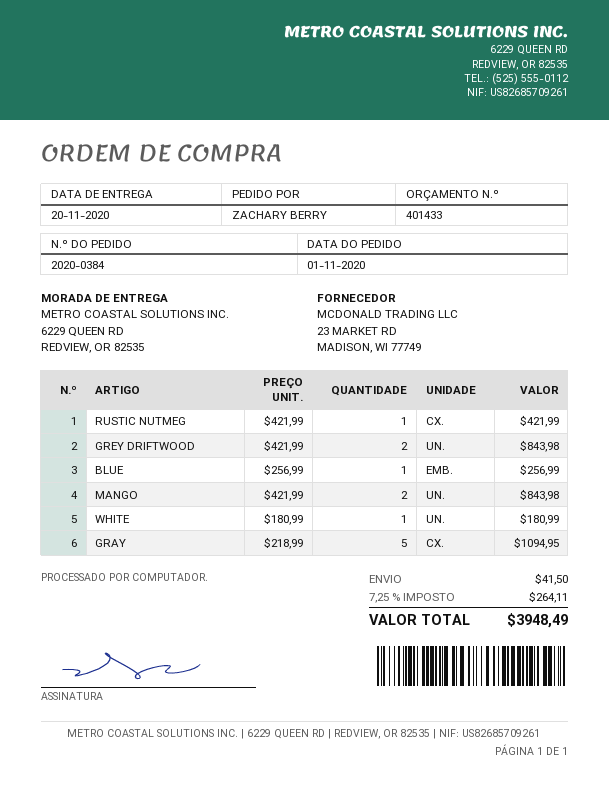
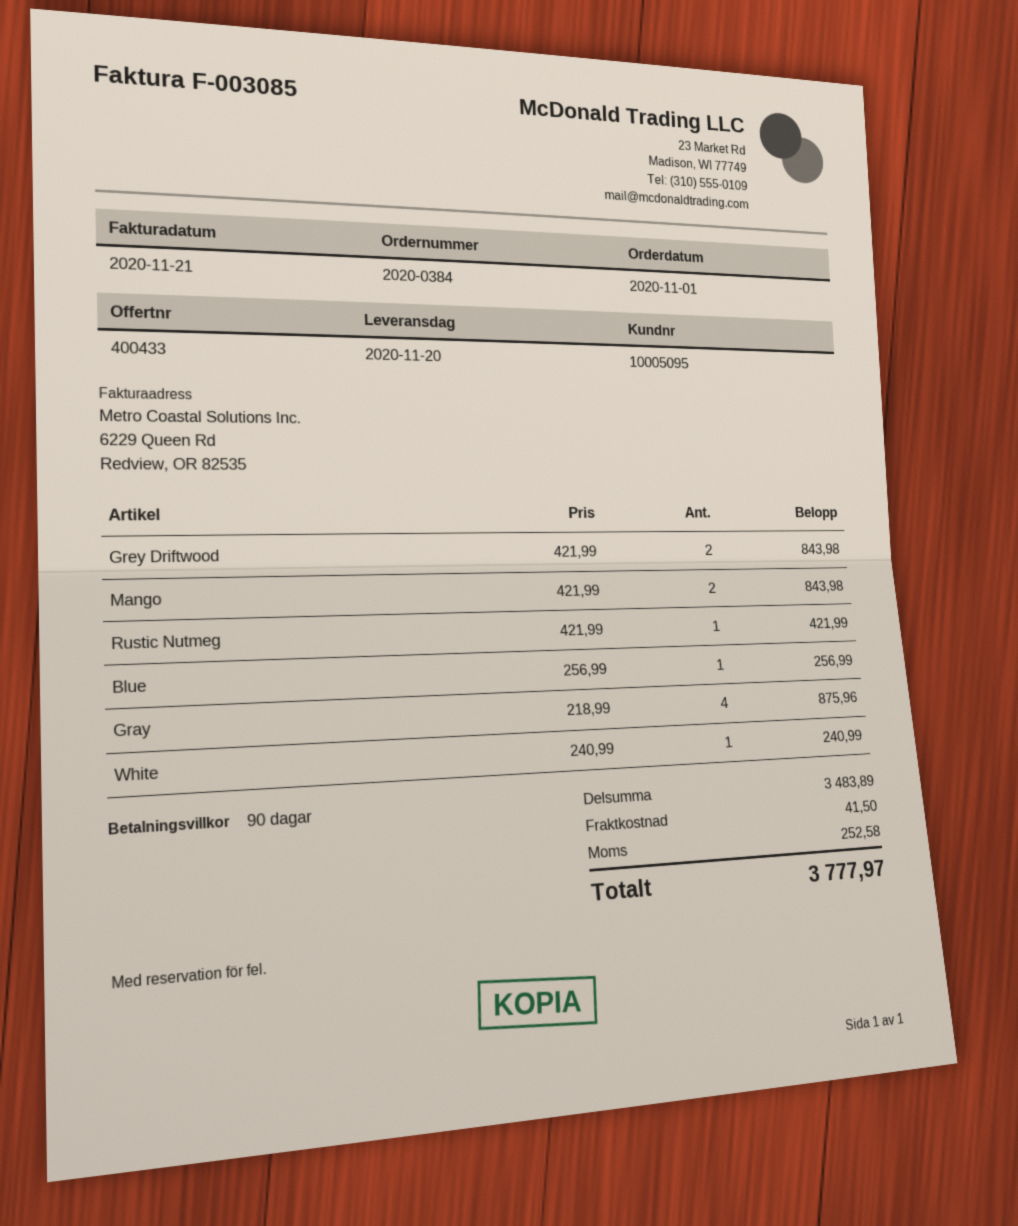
quote number: 401433 -> 400433
WHITE: 1 x 180.99 = 180.99 -> 1 x 240.99 = 240.99
GRAY: 5 x 218.99 = 1094.95 -> 4 x 218.99 = 875.96
tax: 264.11 -> 252.58
total: 3948.49 -> 3777.97

